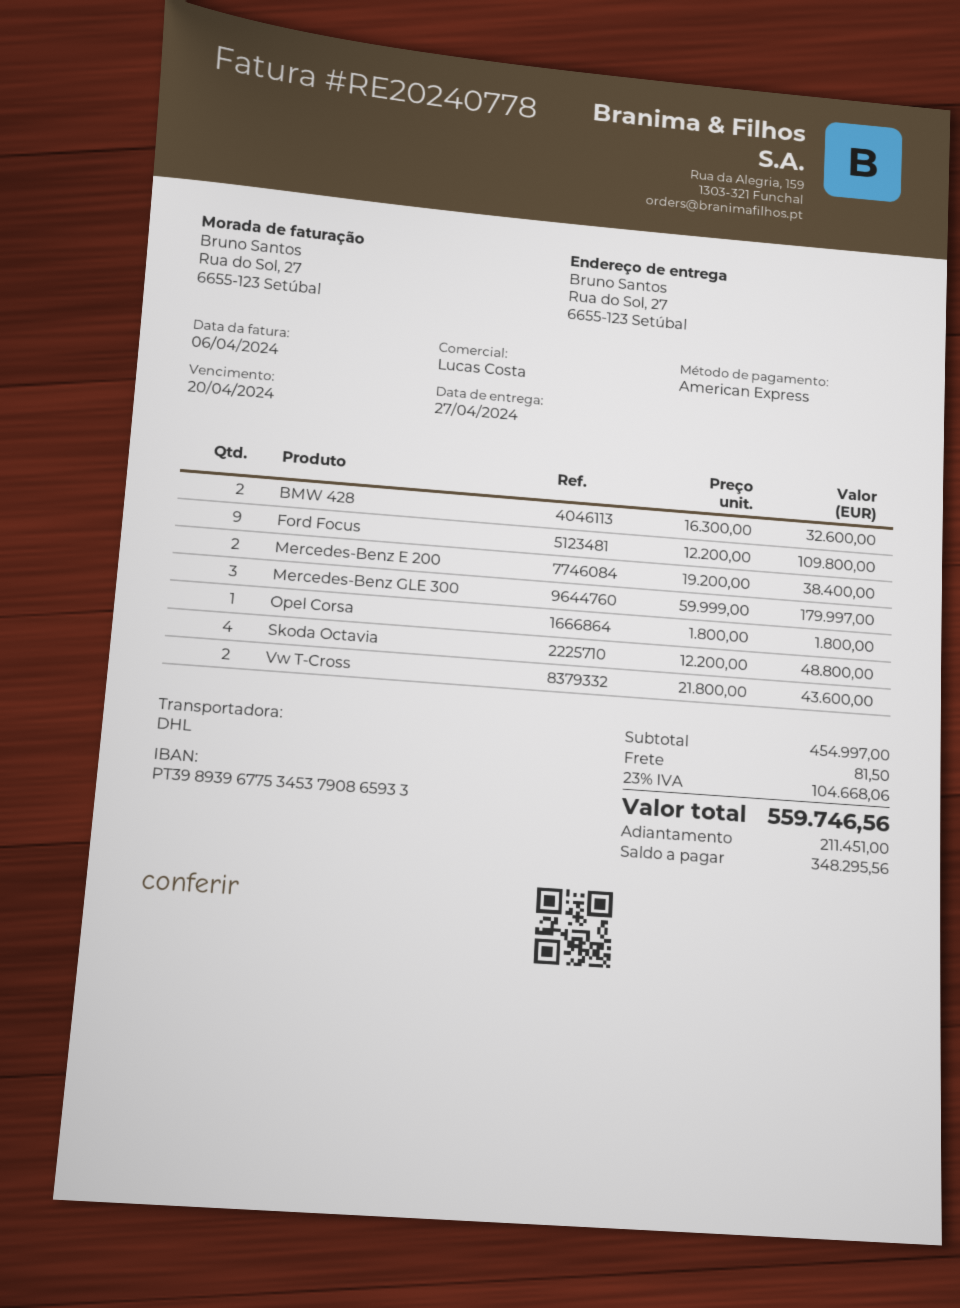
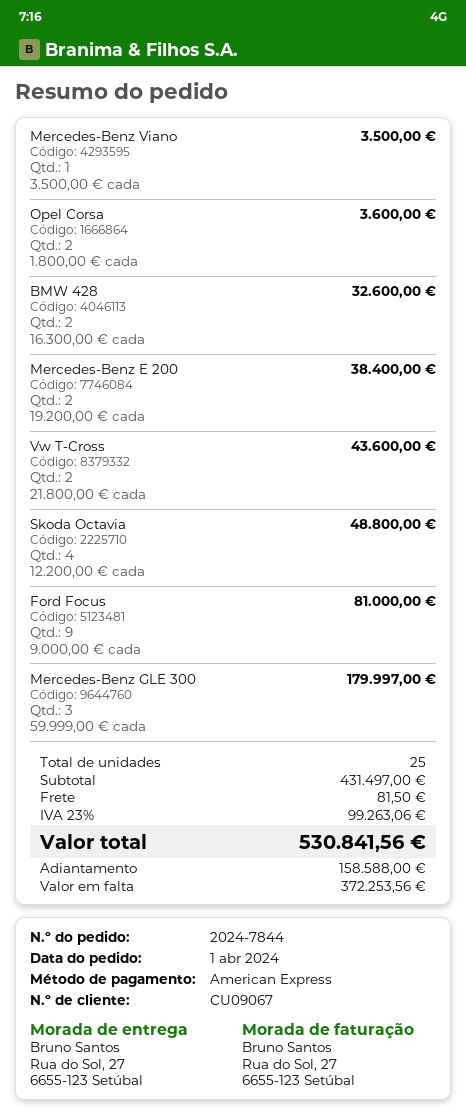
Ford Focus: 9 x 12200.00 = 109800.00 -> 9 x 9000.00 = 81000.00
Opel Corsa: 1 x 1800.00 = 1800.00 -> 2 x 1800.00 = 3600.00
Mercedes-Benz Viano: none -> 1 x 3500.00 = 3500.00
subtotal: 454997.00 -> 431497.00
tax: 23% = 104668.06 -> 23% = 99263.06
total: 559746.56 -> 530841.56
deposit: 211451.00 -> 158588.00
balance: 348295.56 -> 372253.56

